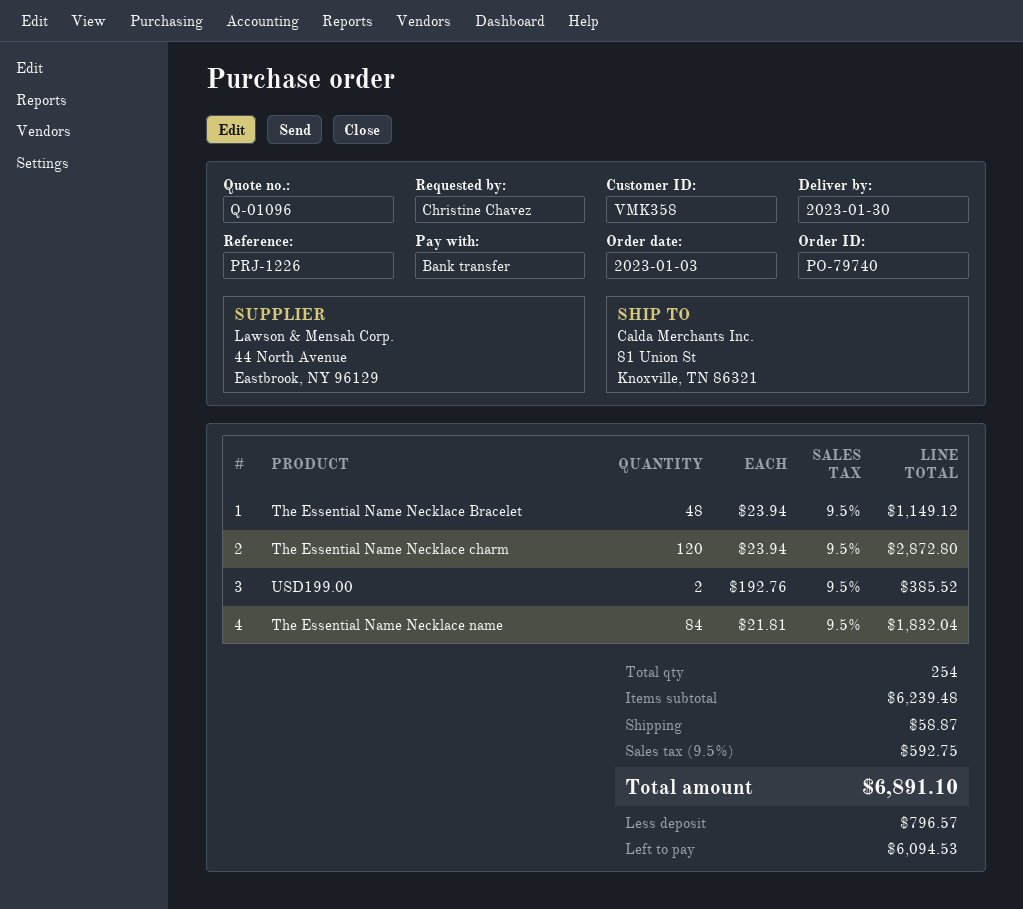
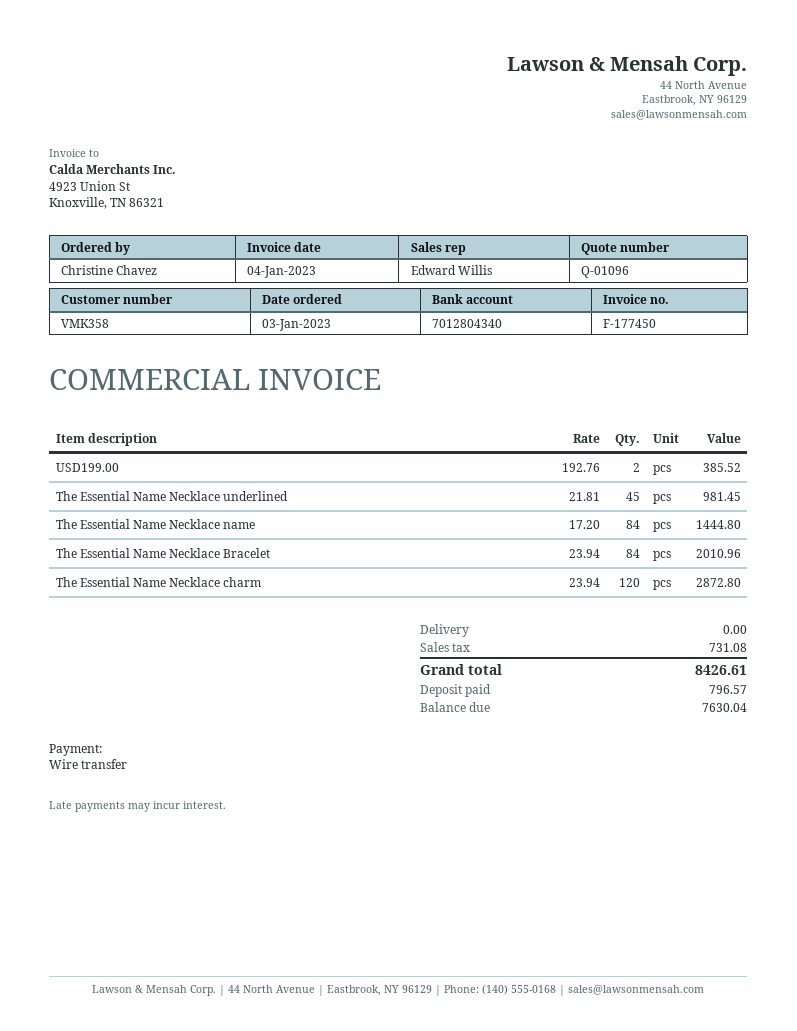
The Essential Name Necklace Bracelet: 48 x 23.94 = 1149.12 -> 84 x 23.94 = 2010.96
The Essential Name Necklace name: 84 x 21.81 = 1832.04 -> 84 x 17.20 = 1444.80
The Essential Name Necklace underlined: none -> 45 x 21.81 = 981.45
shipping: 58.87 -> 0.00
tax: 592.75 -> 731.08
total: 6891.10 -> 8426.61
balance: 6094.53 -> 7630.04

